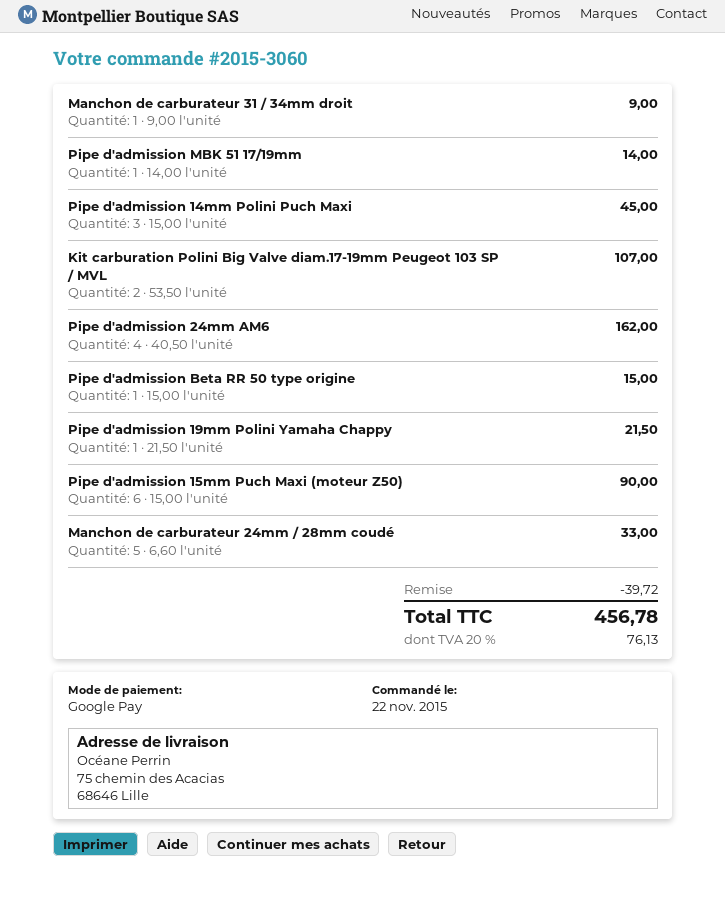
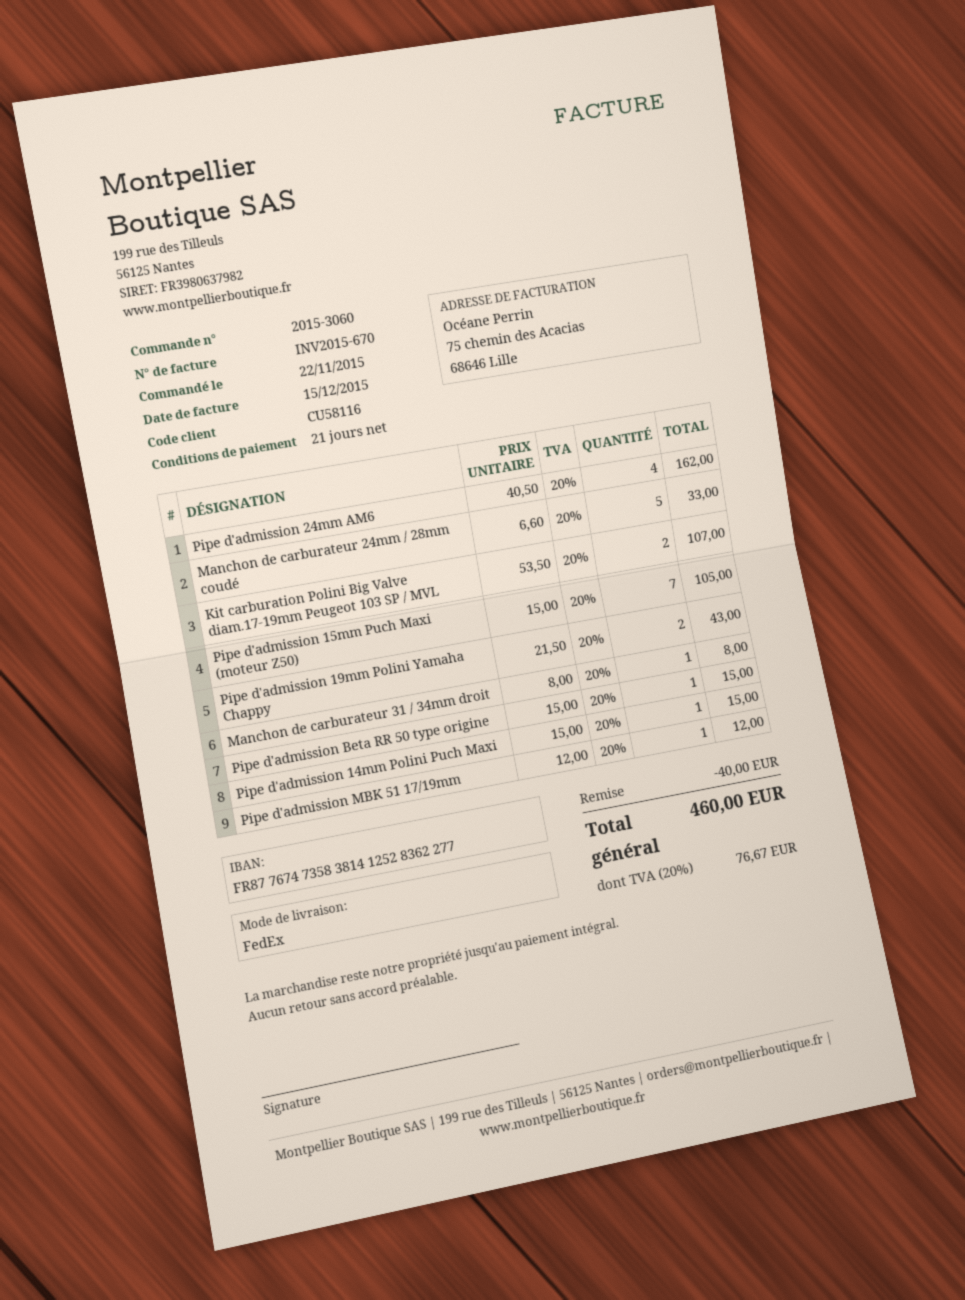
Manchon de carburateur 31 / 34mm droit: 1 x 9.00 = 9.00 -> 1 x 8.00 = 8.00
Pipe d'admission MBK 51 17/19mm: 1 x 14.00 = 14.00 -> 1 x 12.00 = 12.00
Pipe d'admission 14mm Polini Puch Maxi: 3 x 15.00 = 45.00 -> 1 x 15.00 = 15.00
Pipe d'admission 19mm Polini Yamaha Chappy: 1 x 21.50 = 21.50 -> 2 x 21.50 = 43.00
Pipe d'admission 15mm Puch Maxi (moteur Z50): 6 x 15.00 = 90.00 -> 7 x 15.00 = 105.00
discount: 39.72 -> 40.00
tax: 20% = 76.13 -> 20% = 76.67
total: 456.78 -> 460.00

